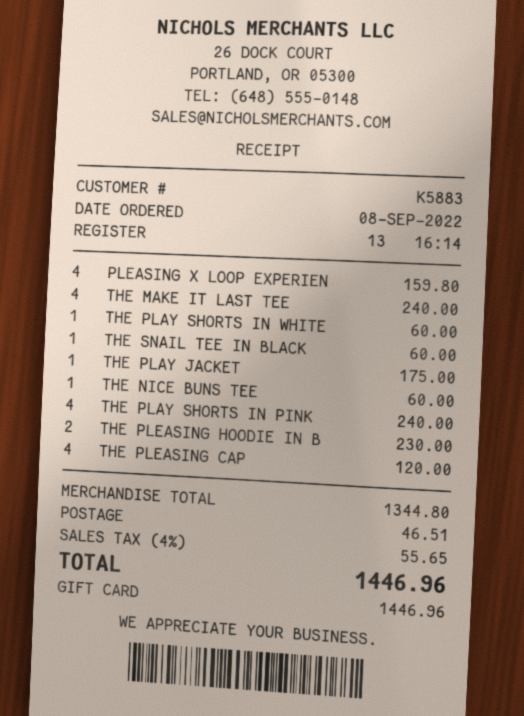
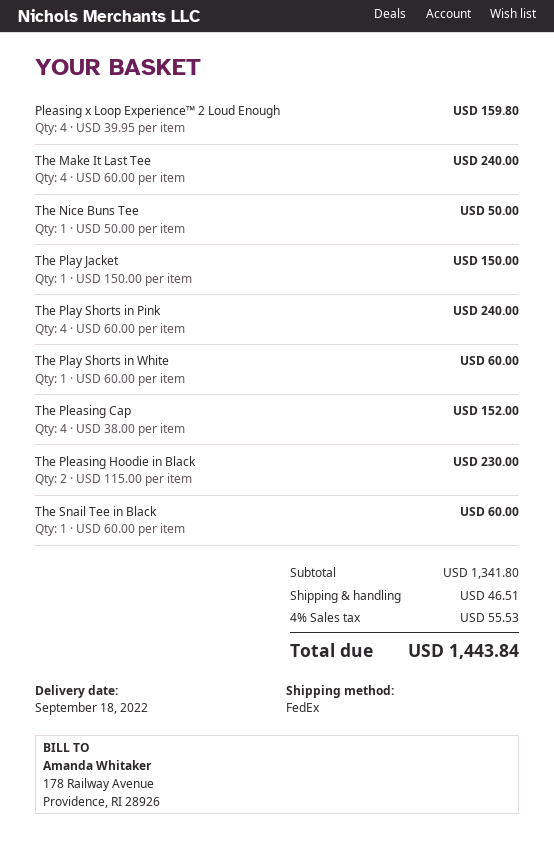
THE PLAY JACKET: 1 for 175.00 -> 1 for 150.00
THE NICE BUNS TEE: 1 for 60.00 -> 1 for 50.00
THE PLEASING CAP: 4 for 120.00 -> 4 for 152.00
subtotal: 1344.80 -> 1341.80
tax: 4% = 55.65 -> 4% = 55.53
total: 1446.96 -> 1443.84

